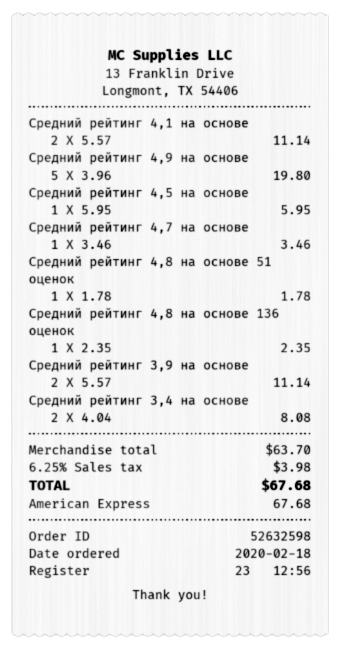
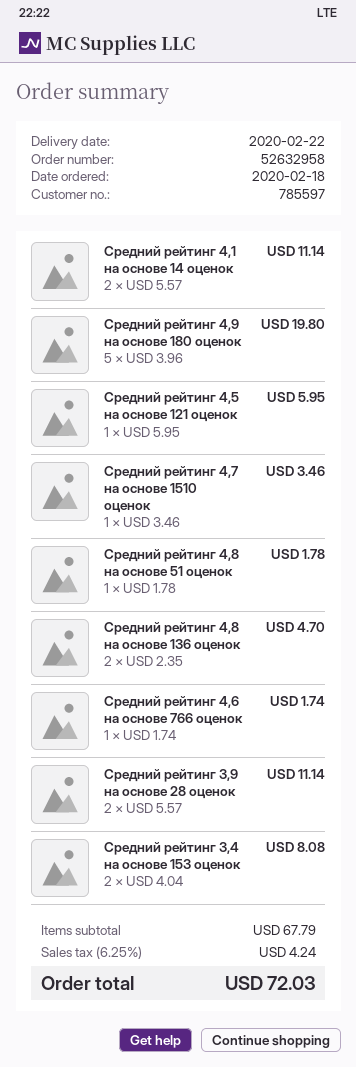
order number: 52632598 -> 52632958
Средний рейтинг 4,8 на основе 136 оценок: 1 x 2.35 = 2.35 -> 2 x 2.35 = 4.70
Средний рейтинг 4,6 на основе 766 оценок: none -> 1 x 1.74 = 1.74
subtotal: 63.70 -> 67.79
tax: 6.25% = 3.98 -> 6.25% = 4.24
total: 67.68 -> 72.03

